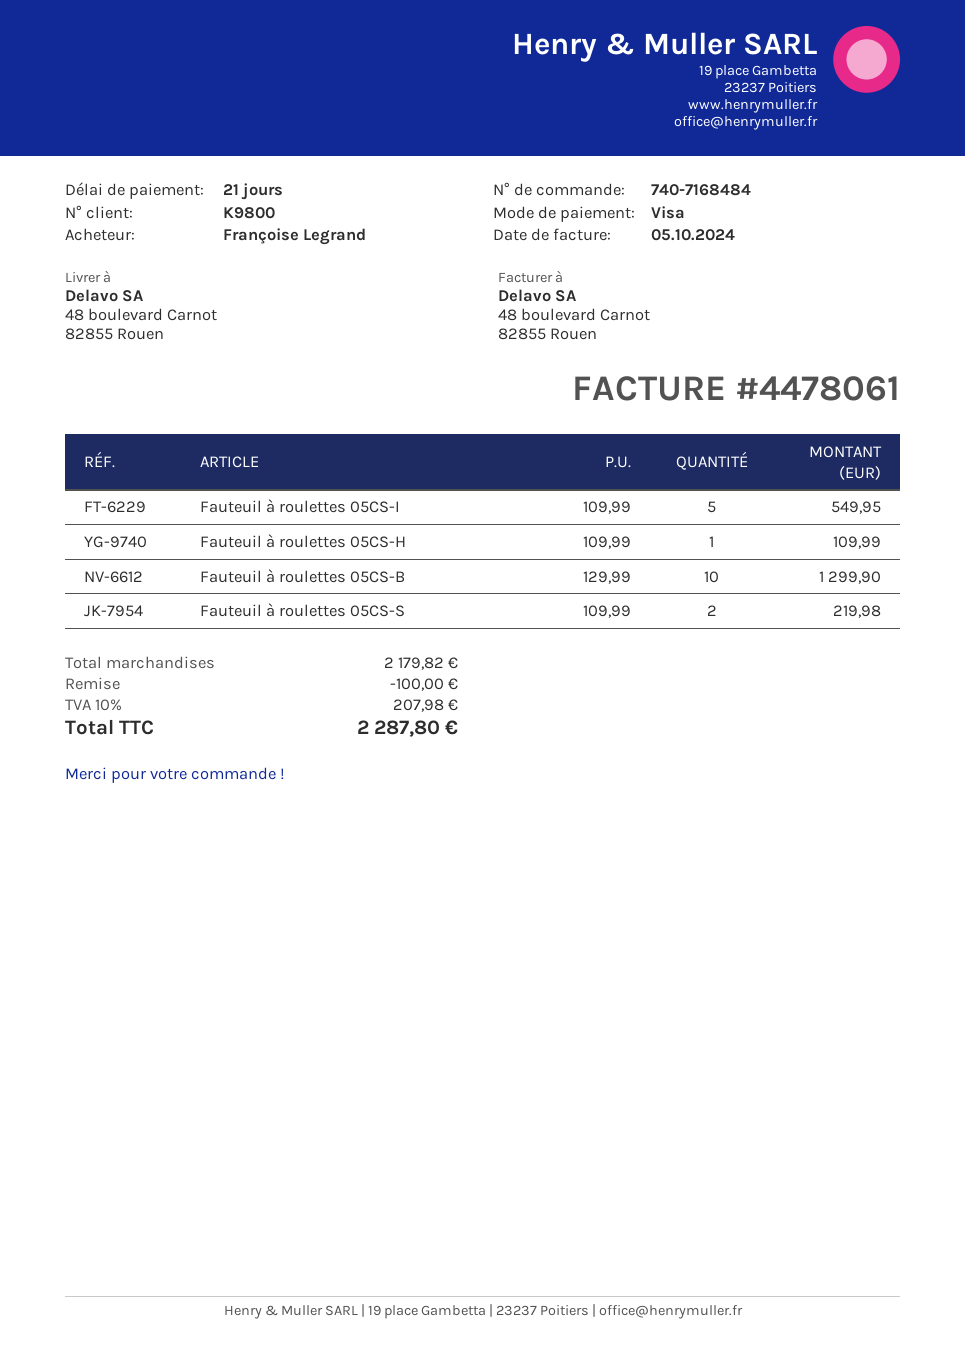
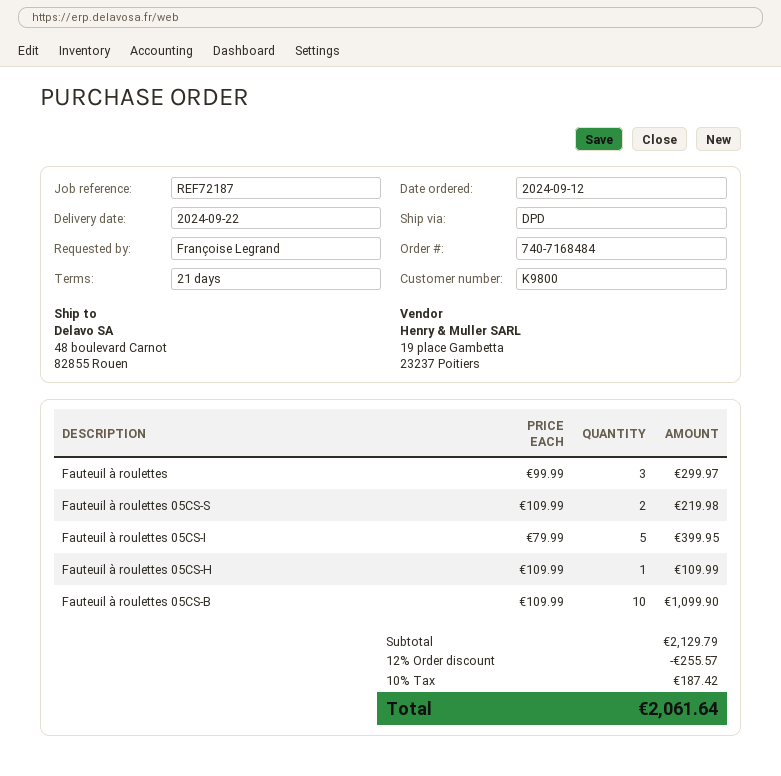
Fauteuil à roulettes 05CS-I: 5 x 109.99 = 549.95 -> 5 x 79.99 = 399.95
Fauteuil à roulettes 05CS-B: 10 x 129.99 = 1299.90 -> 10 x 109.99 = 1099.90
Fauteuil à roulettes: none -> 3 x 99.99 = 299.97
subtotal: 2179.82 -> 2129.79
discount: 100.00 -> 255.57
tax: 10% = 207.98 -> 10% = 187.42
total: 2287.80 -> 2061.64

